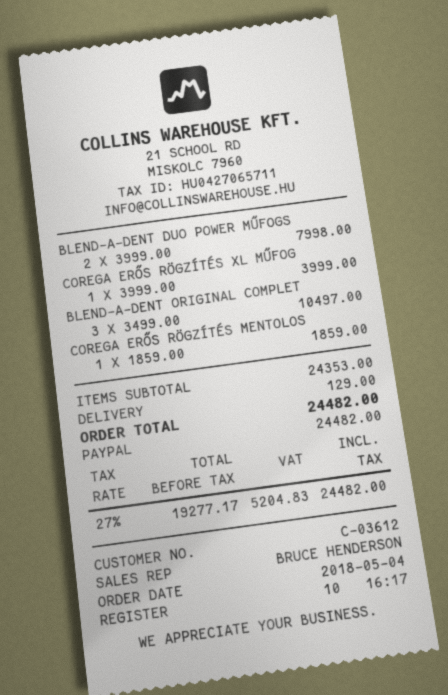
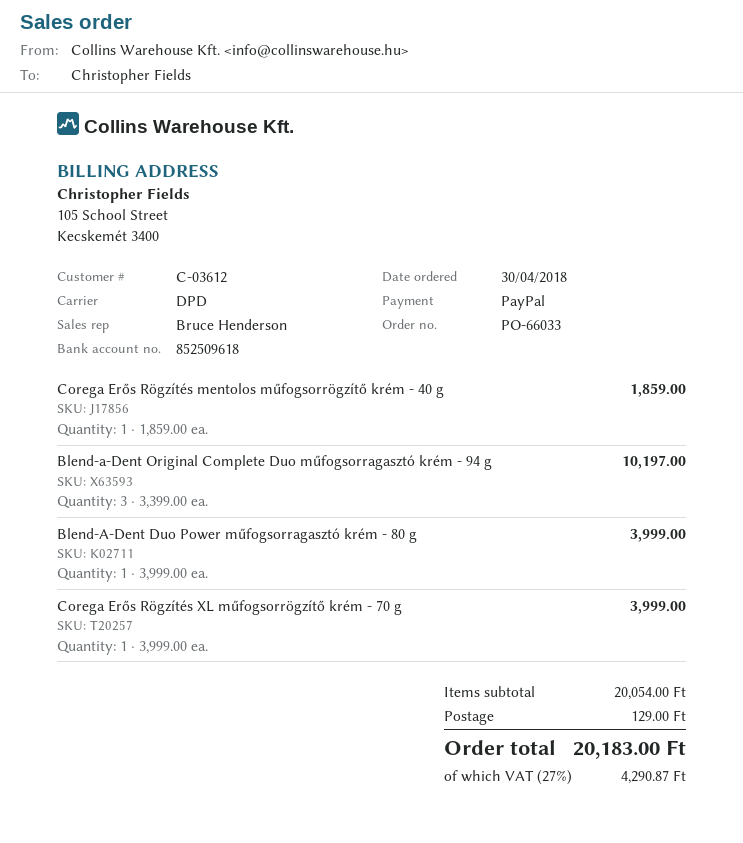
order date: 2018-05-04 -> 2018-04-30
BLEND-A-DENT DUO POWER MŰFOGS: 2 x 3999.00 = 7998.00 -> 1 x 3999.00 = 3999.00
BLEND-A-DENT ORIGINAL COMPLET: 3 x 3499.00 = 10497.00 -> 3 x 3399.00 = 10197.00
subtotal: 24353.00 -> 20054.00
tax: 27% = 5204.83 -> 27% = 4290.87
total: 24482.00 -> 20183.00

